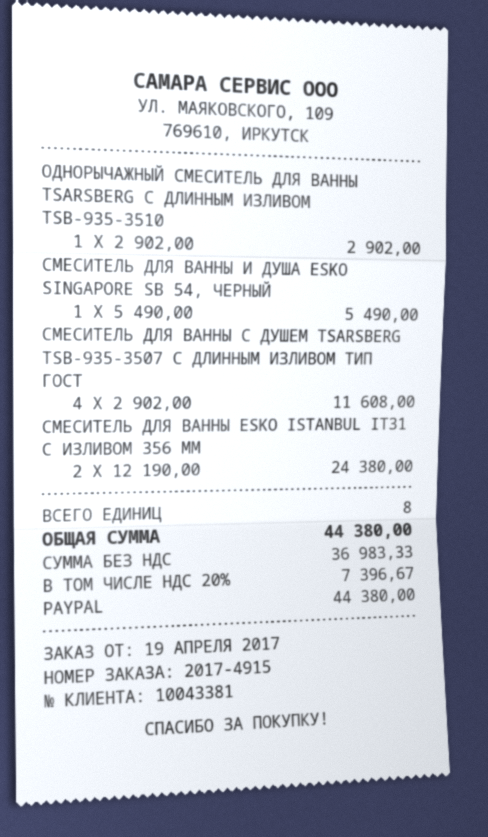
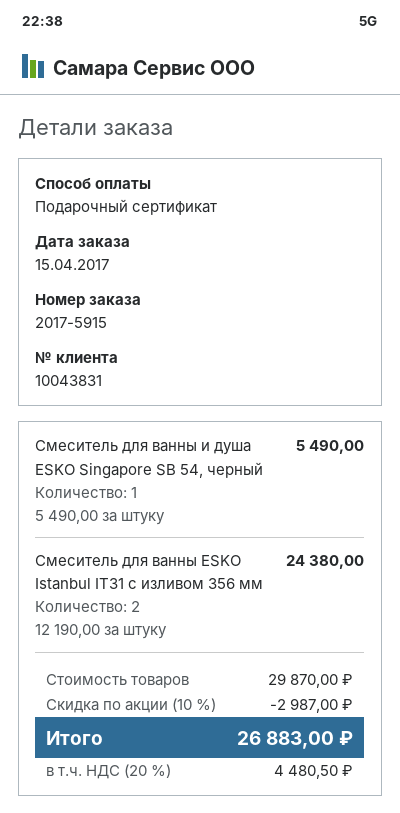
order number: 2017-4915 -> 2017-5915
order date: 2017-04-19 -> 2017-04-15
customer number: 10043381 -> 10043831
payment method: PayPal -> gift card
ОДНОРЫЧАЖНЫЙ СМЕСИТЕЛЬ ДЛЯ ВАННЫ TSARSBERG С ДЛИННЫМ ИЗЛИВОМ TSB-935-3510: 1 x 2902.00 = 2902.00 -> none
СМЕСИТЕЛЬ ДЛЯ ВАННЫ С ДУШЕМ TSARSBERG TSB-935-3507 С ДЛИННЫМ ИЗЛИВОМ ТИП ГОСТ: 4 x 2902.00 = 11608.00 -> none
discount: none -> 10% = 2987.00
tax: 20% = 7396.67 -> 20% = 4480.50
total: 44380.00 -> 26883.00

